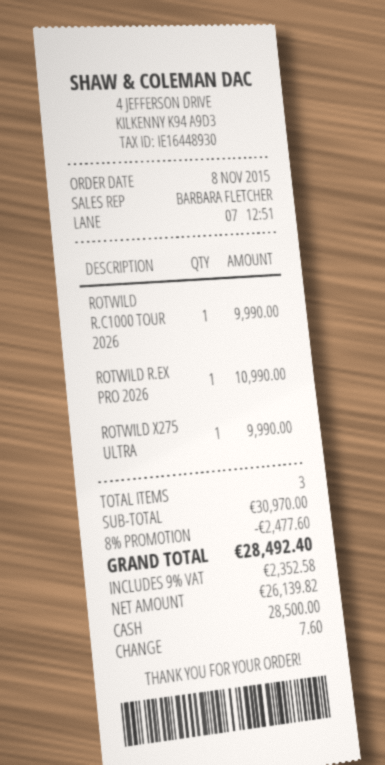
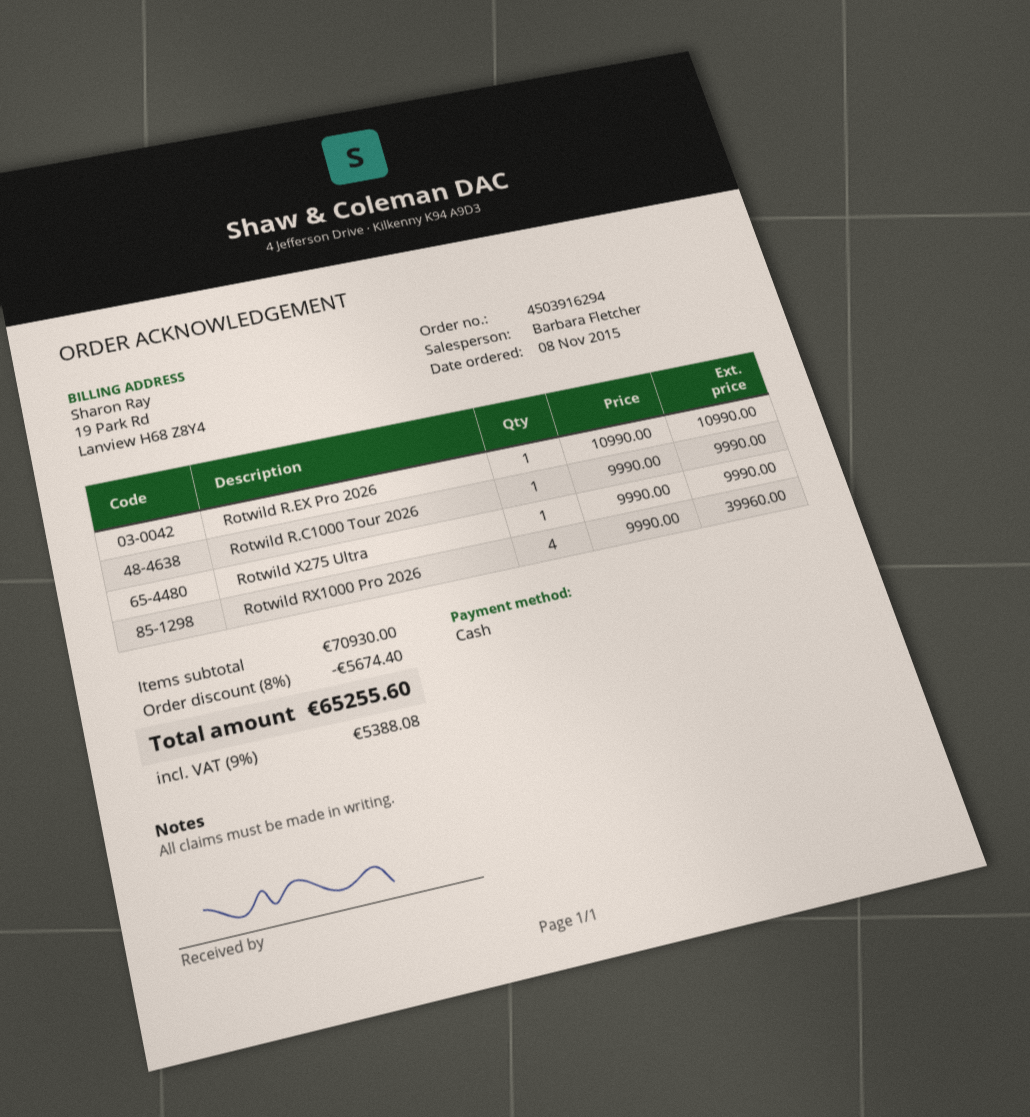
Rotwild RX1000 Pro 2026: none -> 4 for 39960.00
subtotal: 30970.00 -> 70930.00
discount: 8% = 2477.60 -> 8% = 5674.40
tax: 9% = 2352.58 -> 9% = 5388.08
total: 28492.40 -> 65255.60

